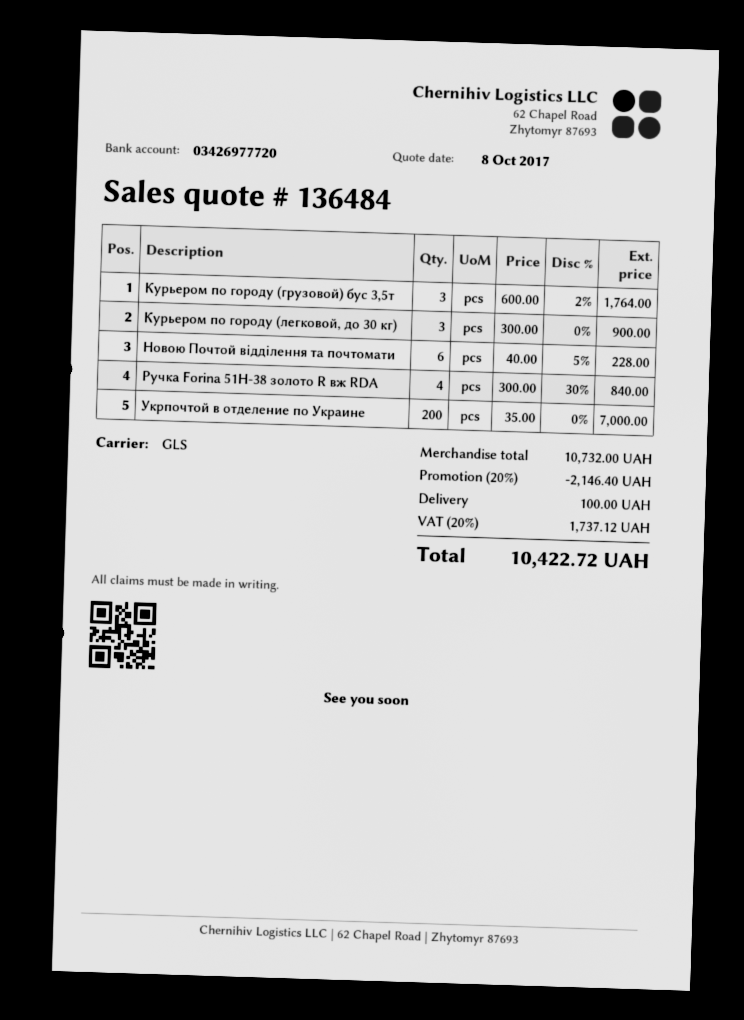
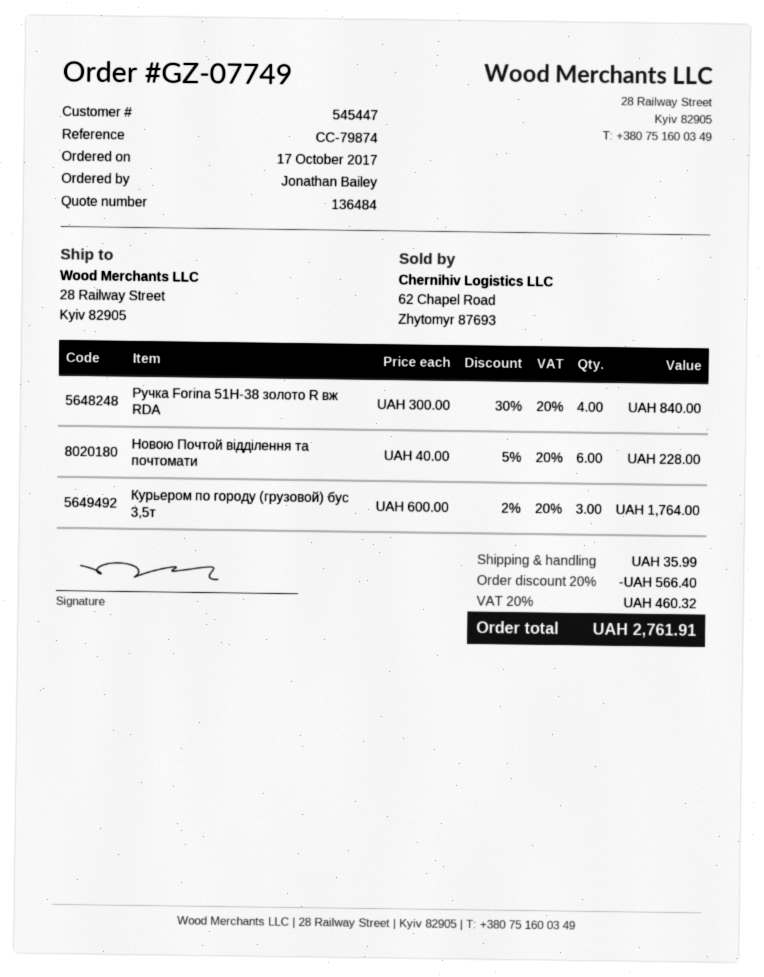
Курьером по городу (легковой, до 30 кг): 3 x 300.00 = 900.00 -> none
Укрпочтой в отделение по Украине: 200 x 35.00 = 7000.00 -> none
discount: 20% = 2146.40 -> 20% = 566.40
shipping: 100.00 -> 35.99
tax: 20% = 1737.12 -> 20% = 460.32
total: 10422.72 -> 2761.91

